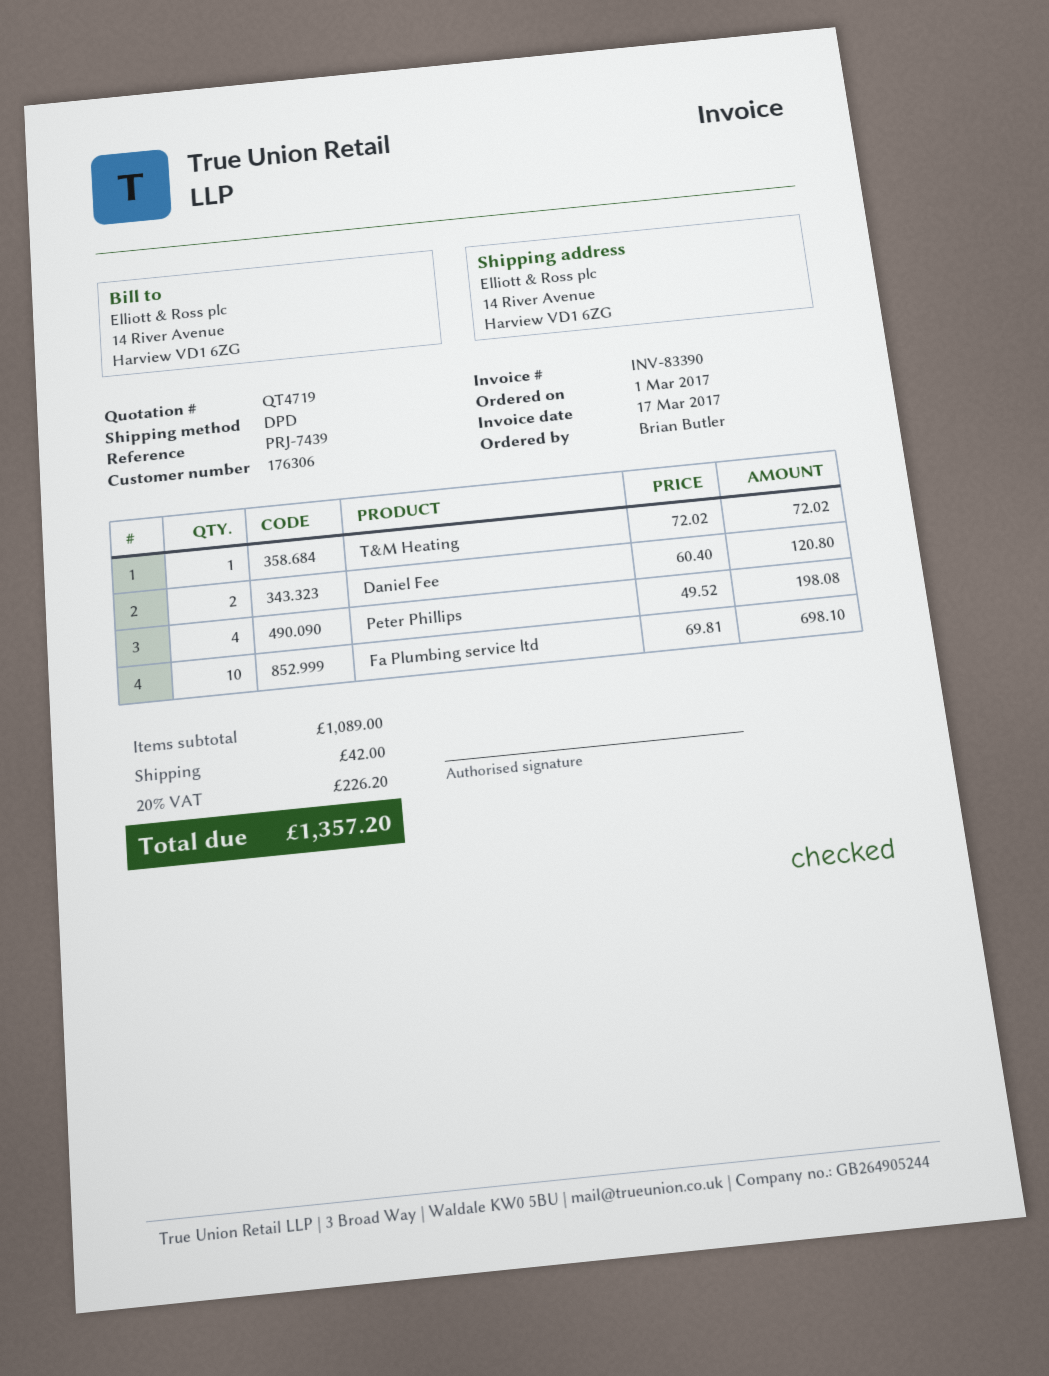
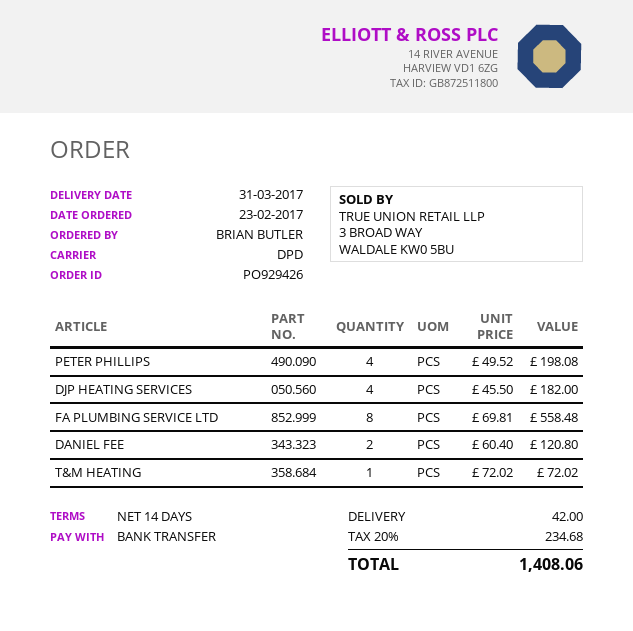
order date: 2017-03-01 -> 2017-02-23
Fa Plumbing service ltd: 10 x 69.81 = 698.10 -> 8 x 69.81 = 558.48
DJP HEATING SERVICES: none -> 4 x 45.50 = 182.00
tax: 20% = 226.20 -> 20% = 234.68
total: 1357.20 -> 1408.06

